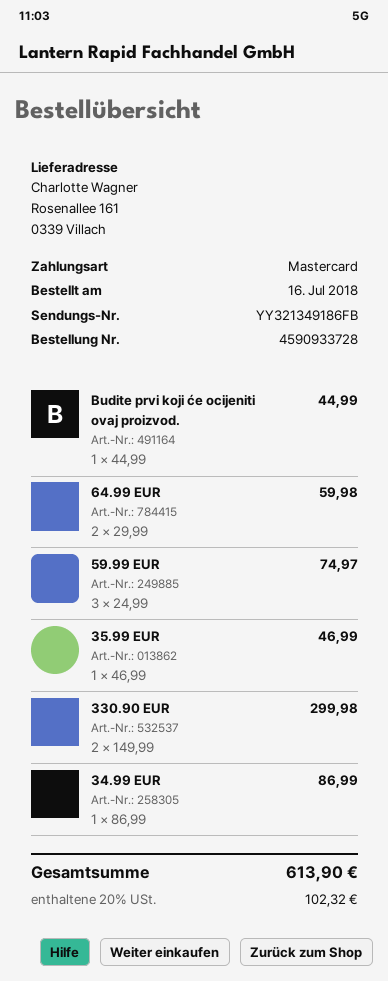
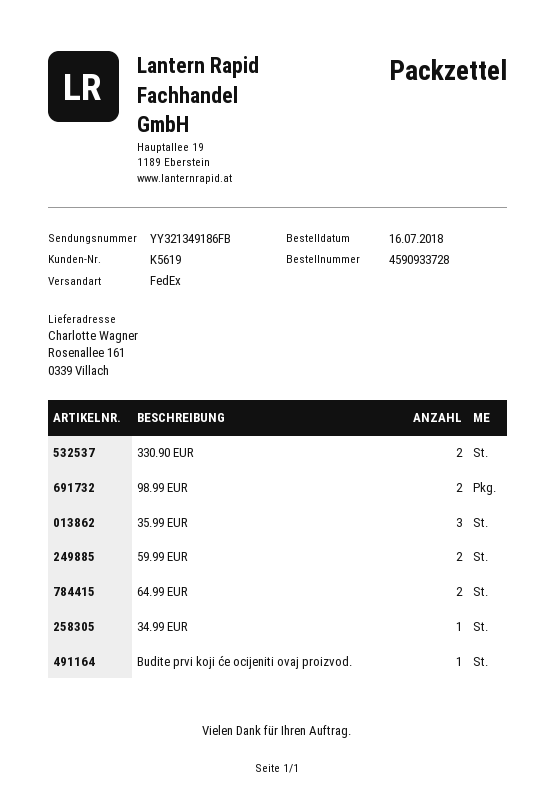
59.99 EUR: 3 -> 2
35.99 EUR: 1 -> 3
98.99 EUR: none -> 2

